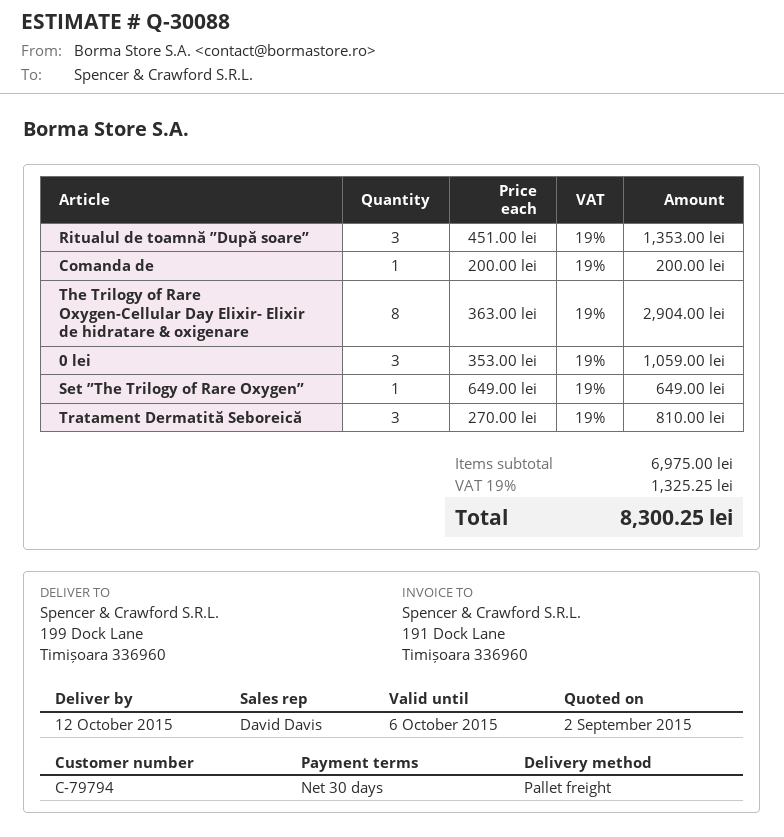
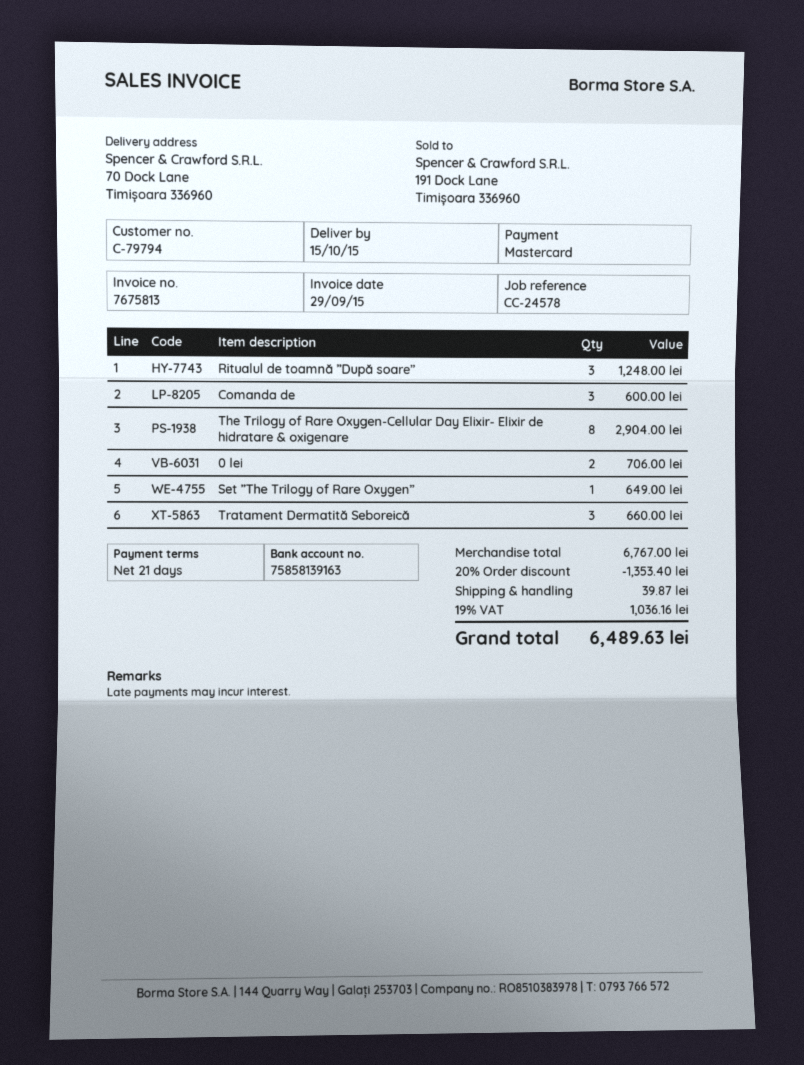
delivery date: 2015-10-12 -> 2015-10-15
payment terms: 30 days -> 21 days
ship to: 199 Dock Lane, Timișoara 336960 -> 70 Dock Lane, Timișoara 336960
Ritualul de toamnă ”După soare”: 3 for 1353.00 -> 3 for 1248.00
Comanda de: 1 for 200.00 -> 3 for 600.00
0 lei: 3 for 1059.00 -> 2 for 706.00
Tratament Dermatită Seboreică: 3 for 810.00 -> 3 for 660.00
subtotal: 6975.00 -> 6767.00
discount: none -> 20% = 1353.40
shipping: none -> 39.87
tax: 19% = 1325.25 -> 19% = 1036.16
total: 8300.25 -> 6489.63

